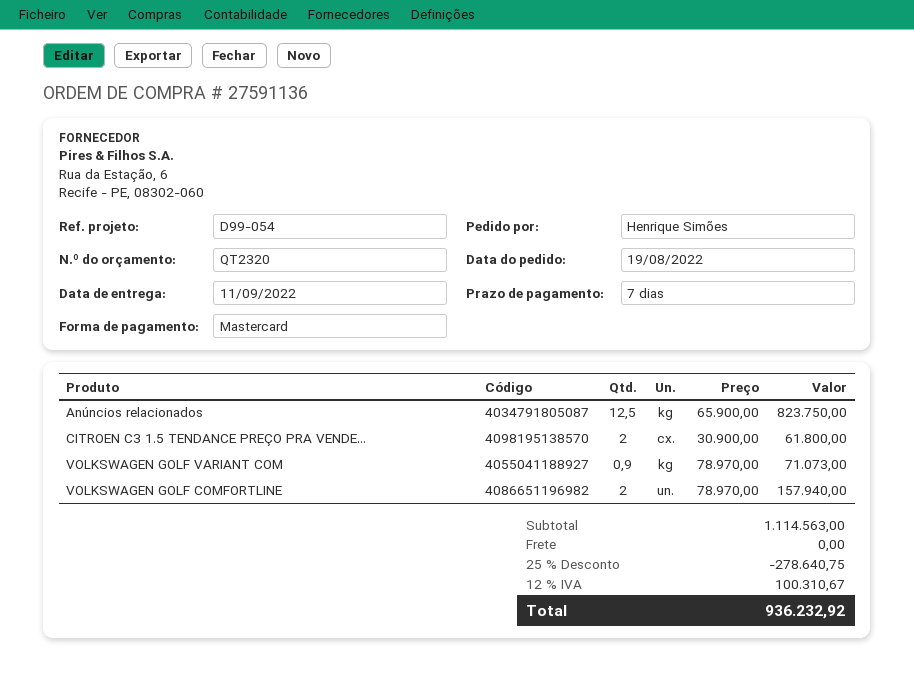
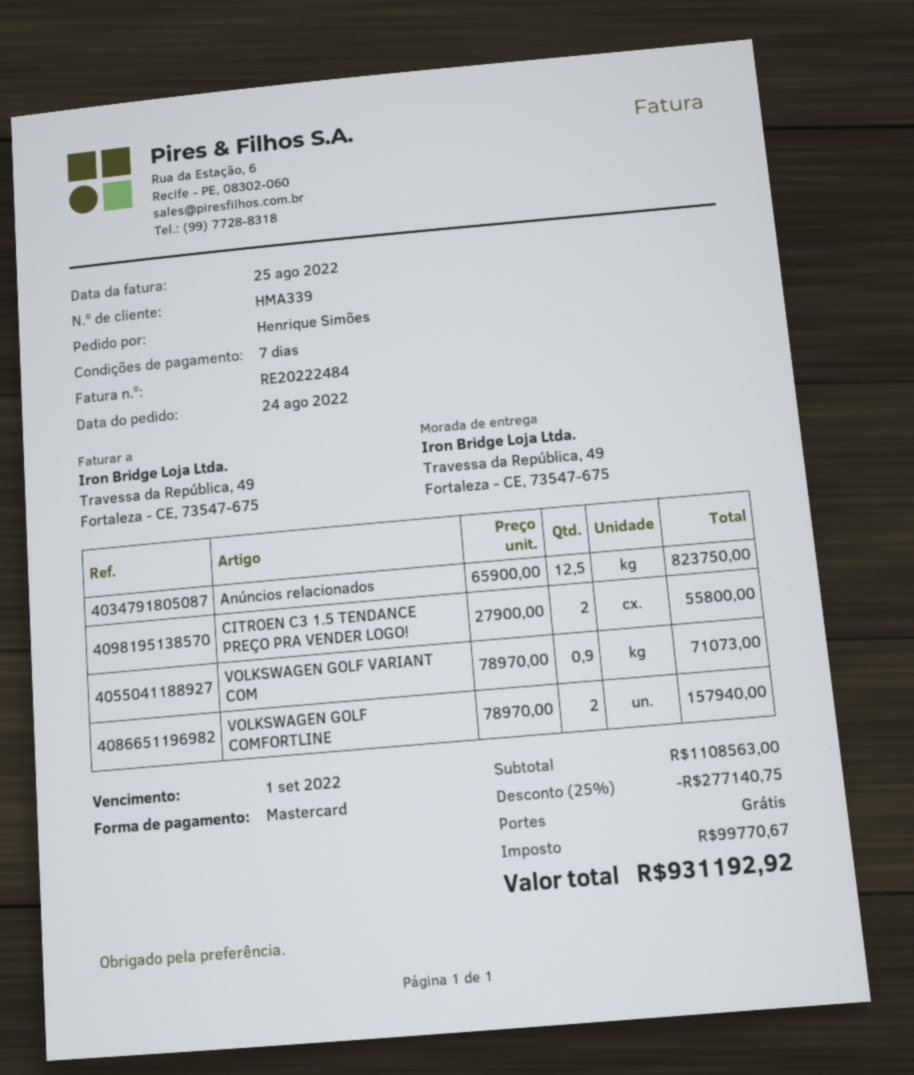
order date: 2022-08-19 -> 2022-08-24
CITROEN C3 1.5 TENDANCE PREÇO PRA VENDE...: 2 x 30900.00 = 61800.00 -> 2 x 27900.00 = 55800.00
subtotal: 1114563.00 -> 1108563.00
discount: 25% = 278640.75 -> 25% = 277140.75
tax: 100310.67 -> 99770.67
total: 936232.92 -> 931192.92

